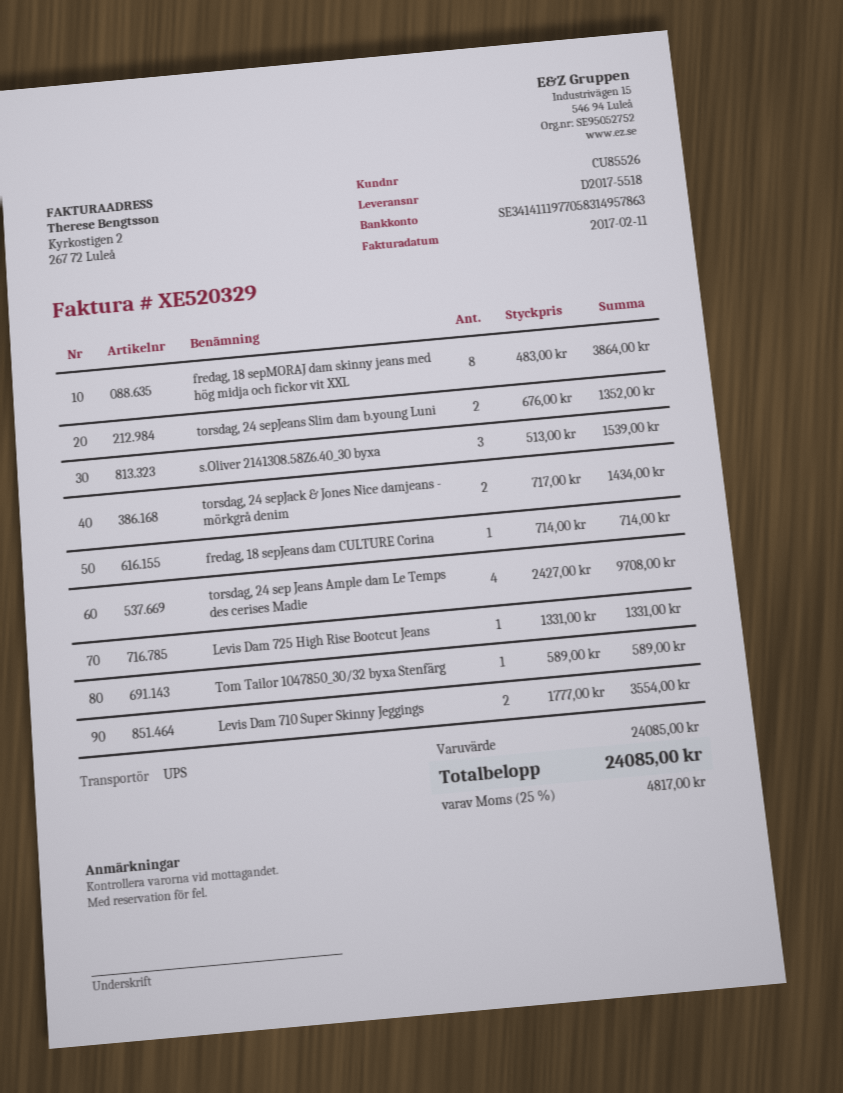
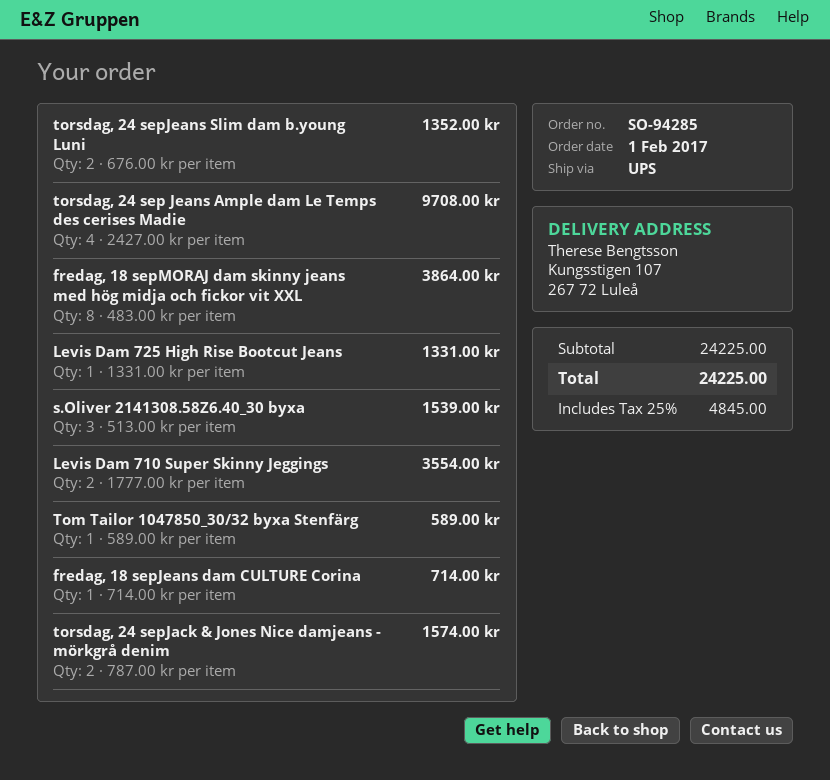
torsdag, 24 sepJack & Jones Nice damjeans - mörkgrå denim: 2 x 717.00 = 1434.00 -> 2 x 787.00 = 1574.00
subtotal: 24085.00 -> 24225.00
tax: 25% = 4817.00 -> 25% = 4845.00
total: 24085.00 -> 24225.00

